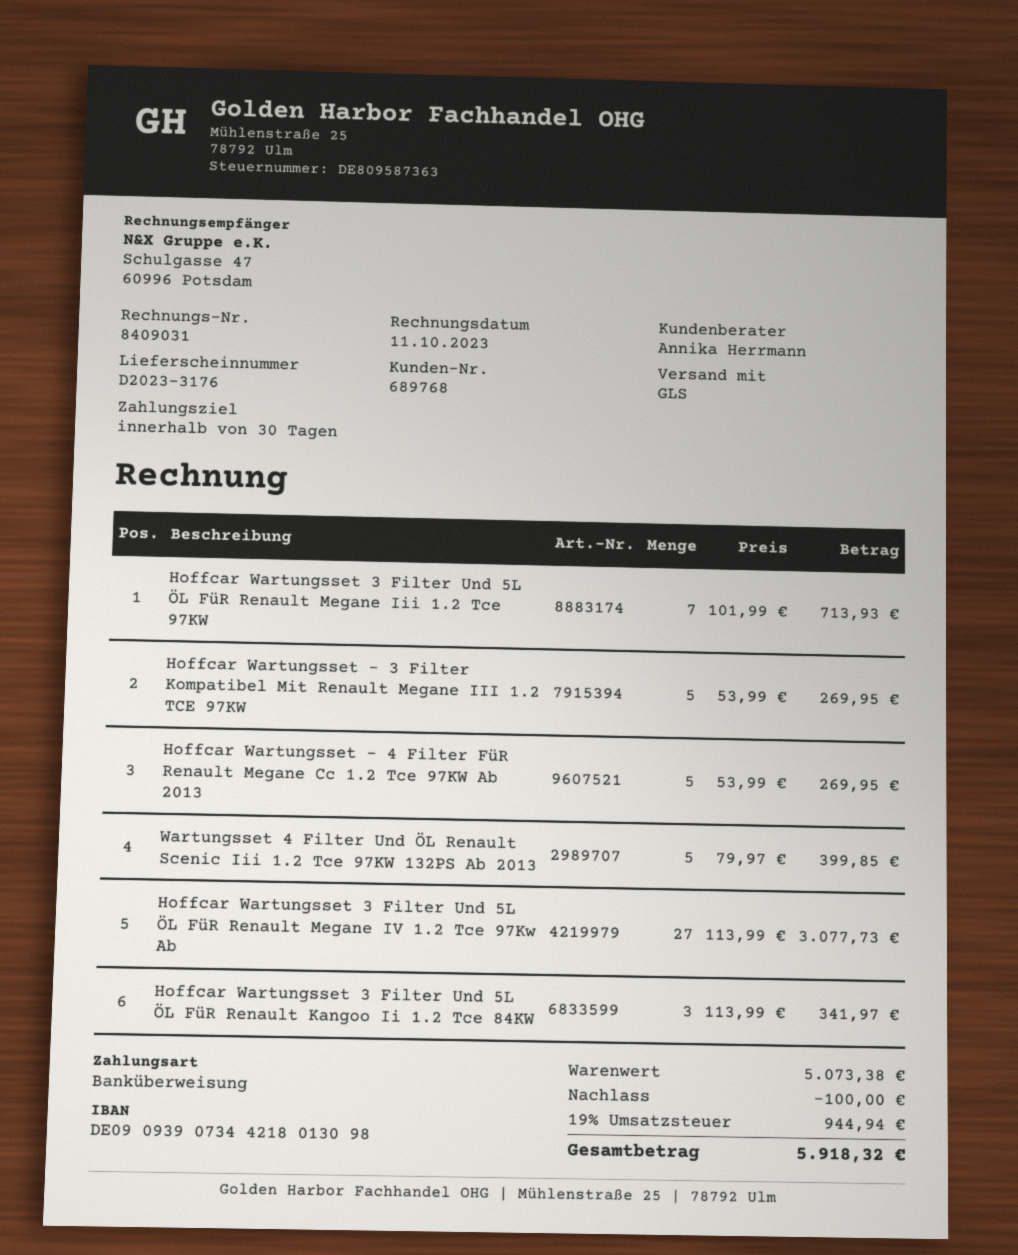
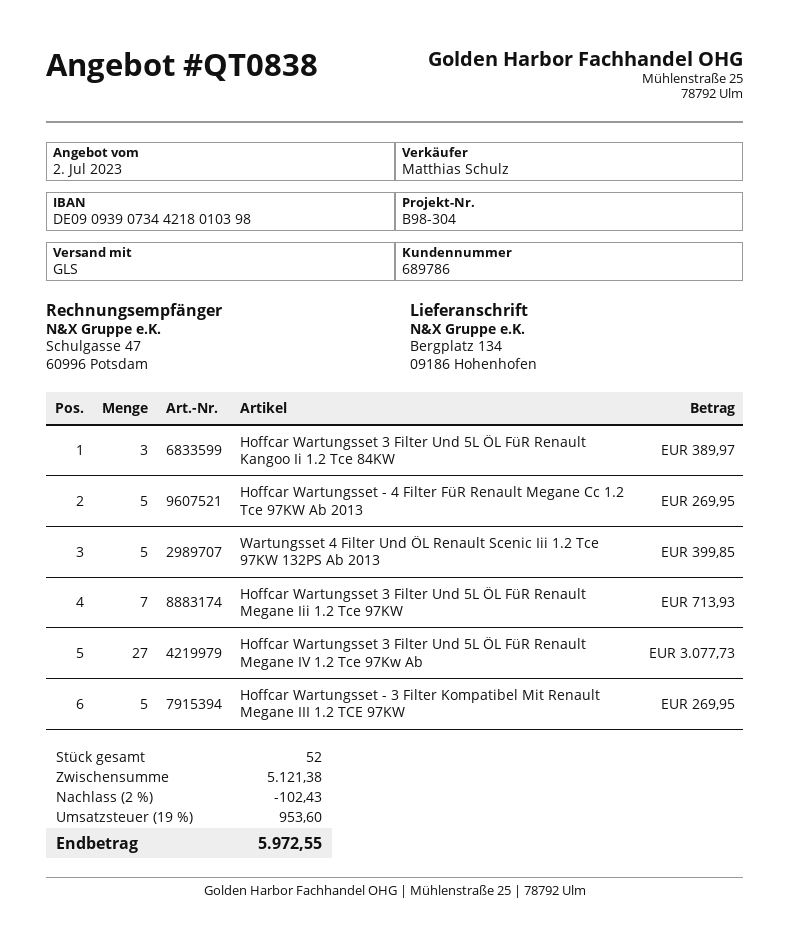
customer number: 689768 -> 689786
sales rep: Annika Herrmann -> Matthias Schulz
bank account: DE09093907344218013098 -> DE09093907344218010398
Hoffcar Wartungsset 3 Filter Und 5L ÖL FüR Renault Kangoo Ii 1.2 Tce 84KW: 3 for 341.97 -> 3 for 389.97
subtotal: 5073.38 -> 5121.38
discount: 100.00 -> 102.43
tax: 19% = 944.94 -> 19% = 953.60
total: 5918.32 -> 5972.55

